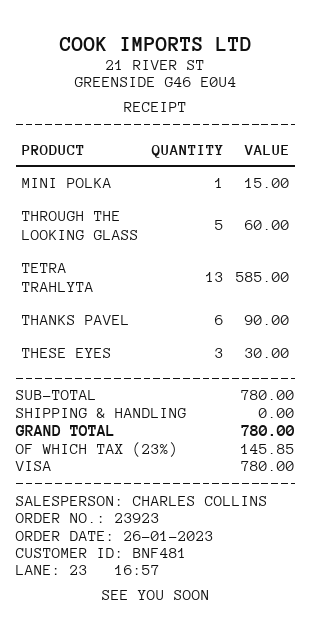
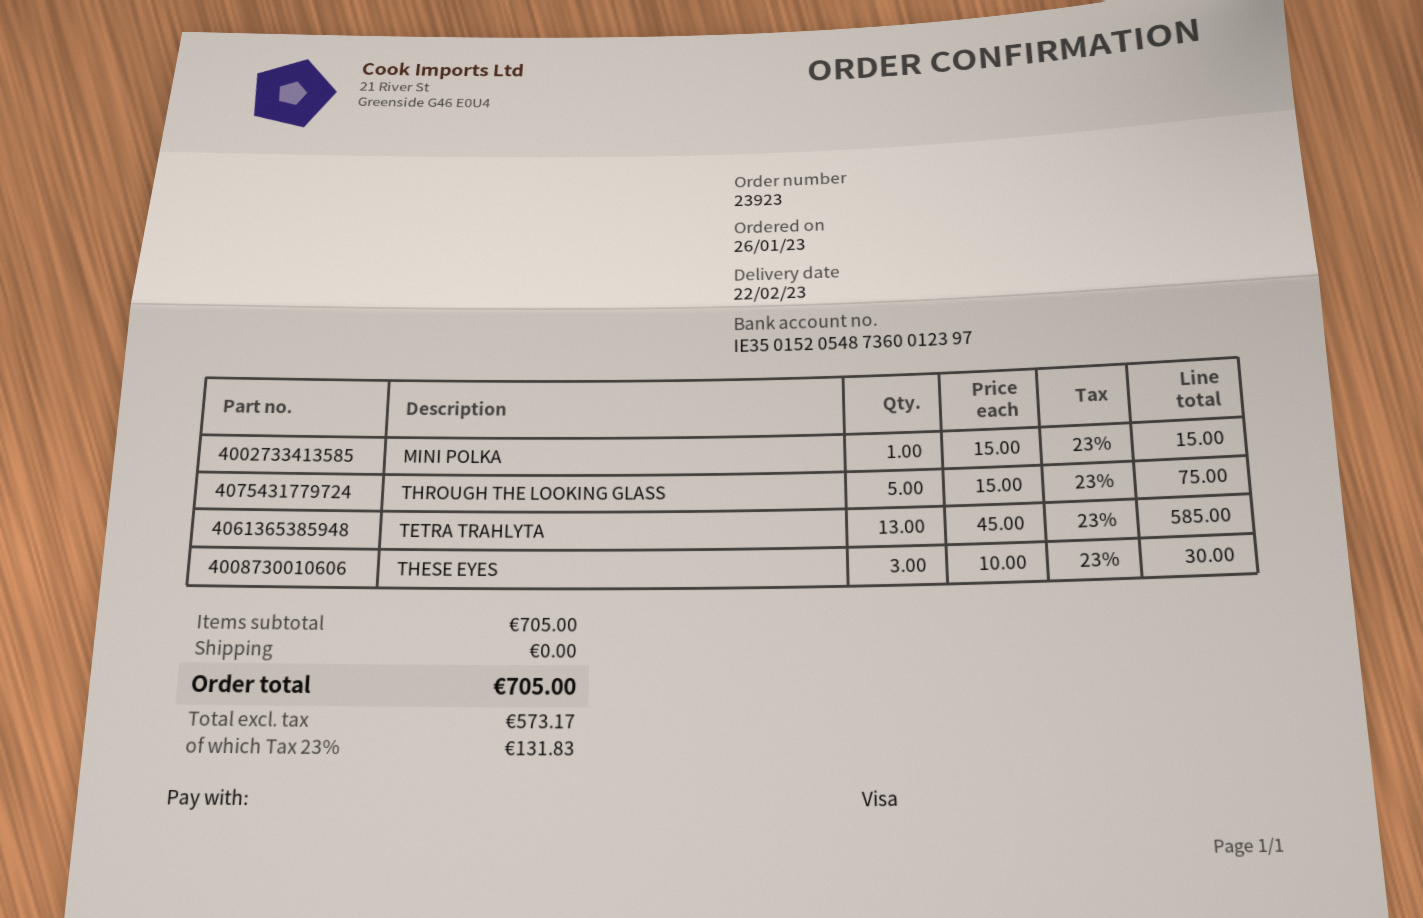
THROUGH THE LOOKING GLASS: 5 for 60.00 -> 5 for 75.00
THANKS PAVEL: 6 for 90.00 -> none
subtotal: 780.00 -> 705.00
tax: 23% = 145.85 -> 23% = 131.83
total: 780.00 -> 705.00

